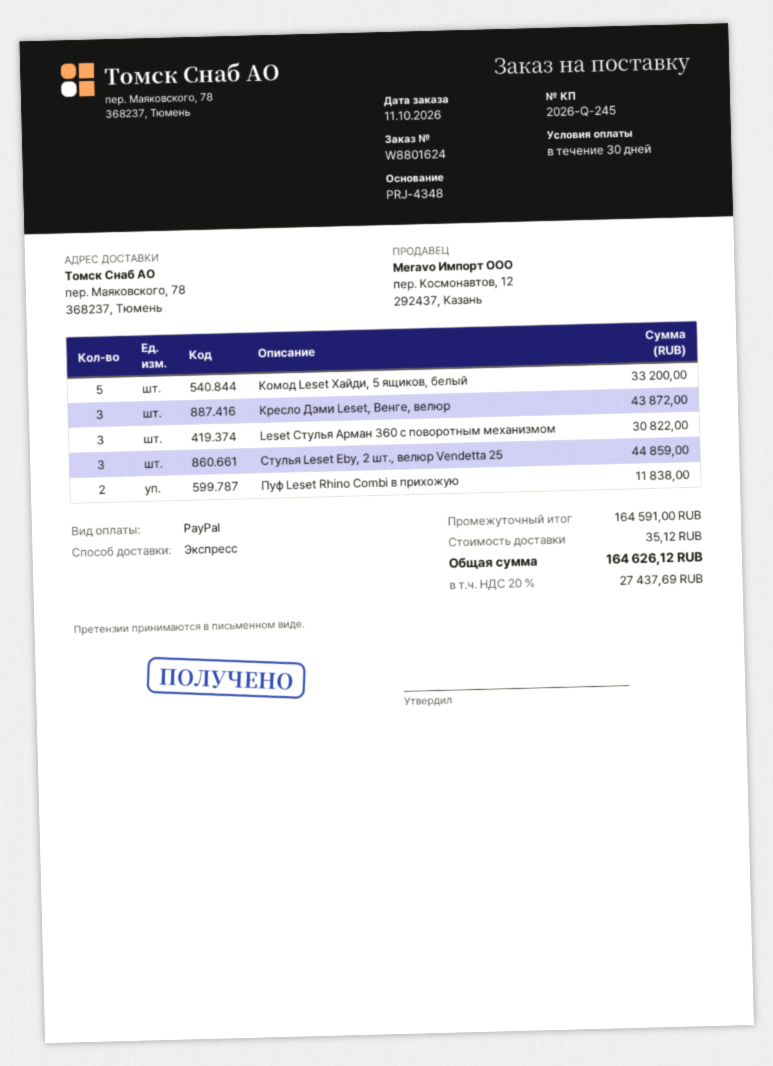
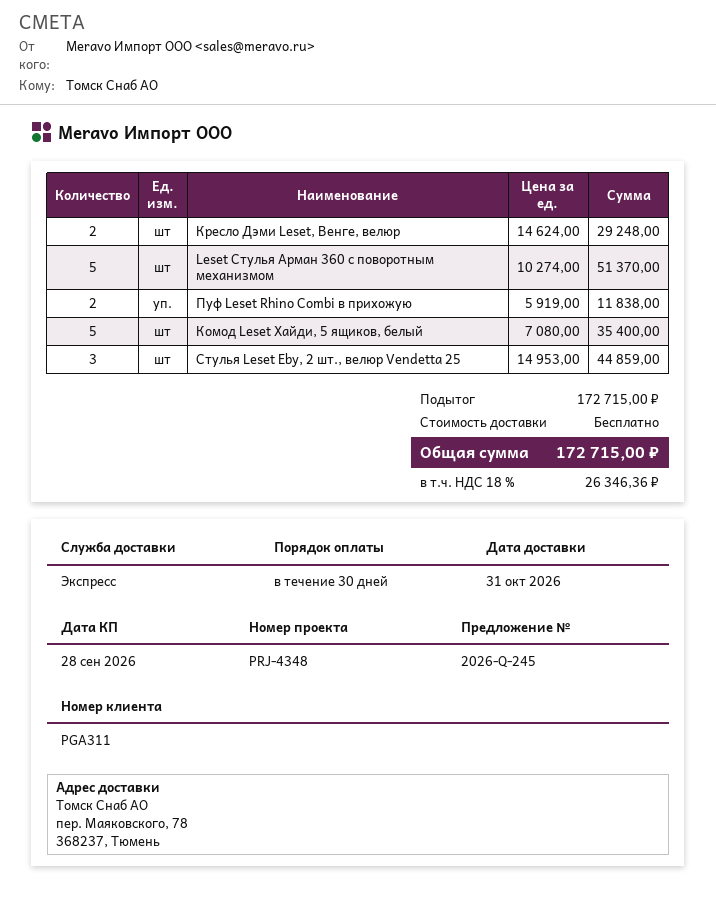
Комод Leset Хайди, 5 ящиков, белый: 5 for 33200.00 -> 5 for 35400.00
Кресло Дэми Leset, Венге, велюр: 3 for 43872.00 -> 2 for 29248.00
Leset Стулья Арман 360 с поворотным механизмом: 3 for 30822.00 -> 5 for 51370.00
subtotal: 164591.00 -> 172715.00
shipping: 35.12 -> 0.00
tax: 20% = 27437.69 -> 18% = 26346.36
total: 164626.12 -> 172715.00

